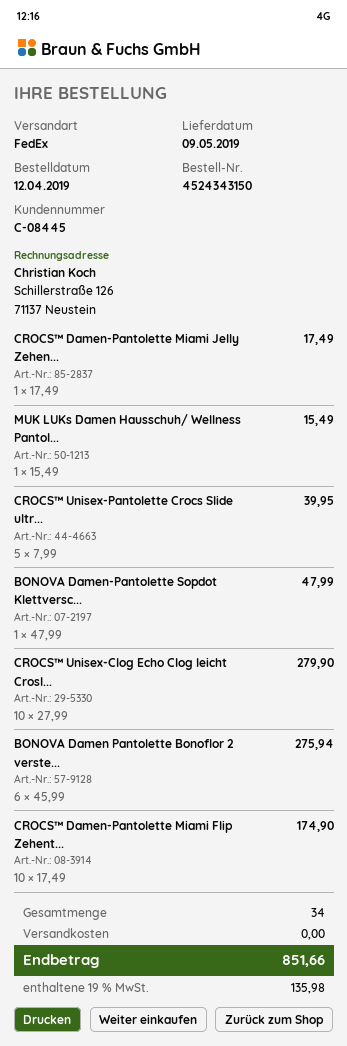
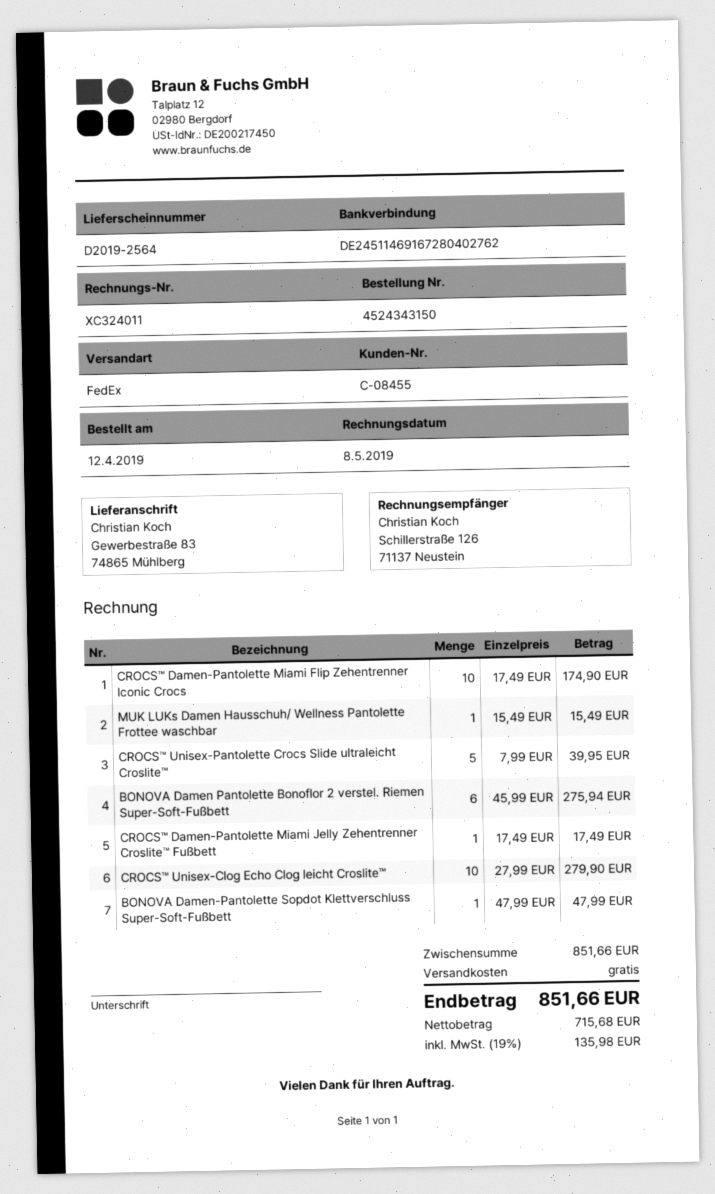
customer number: C-08445 -> C-08455

